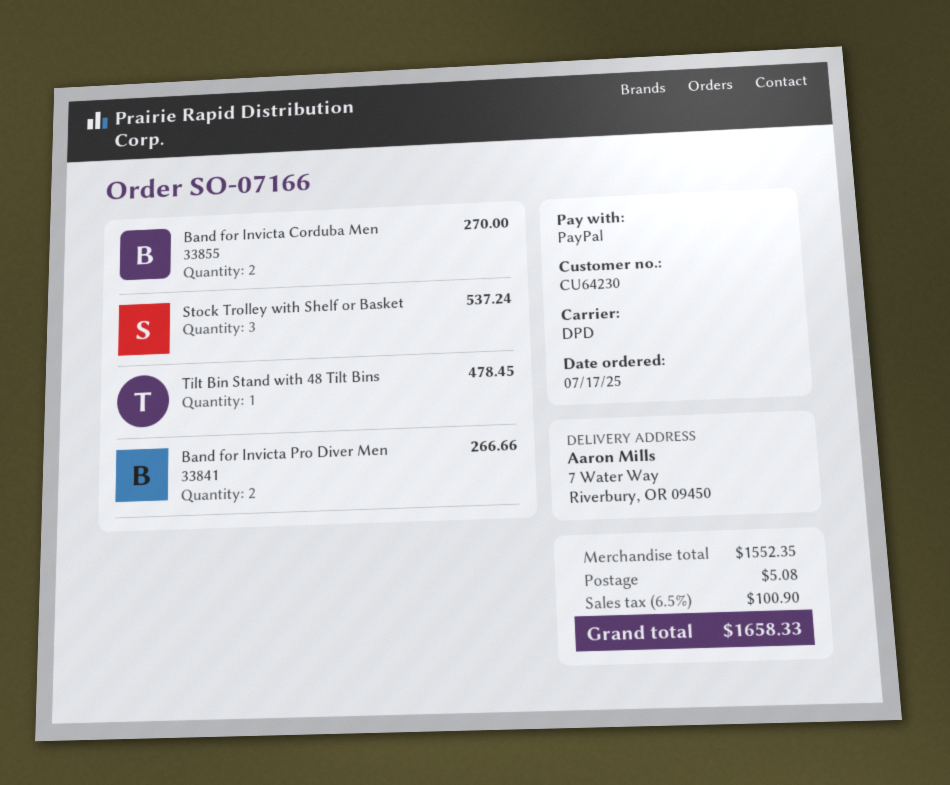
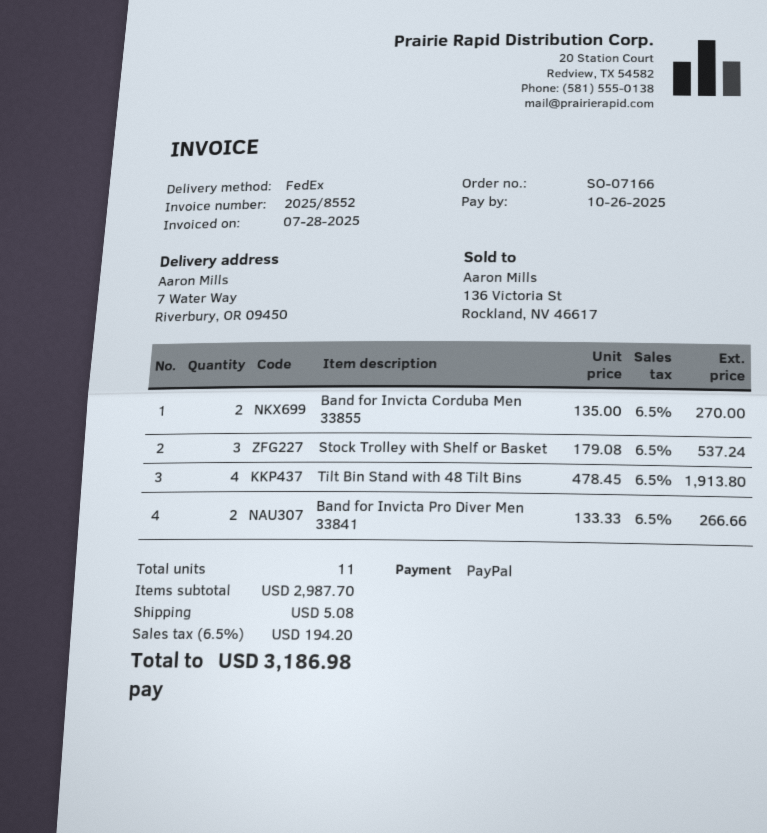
shipping method: DPD -> FedEx
Tilt Bin Stand with 48 Tilt Bins: 1 for 478.45 -> 4 for 1913.80
subtotal: 1552.35 -> 2987.70
tax: 6.5% = 100.90 -> 6.5% = 194.20
total: 1658.33 -> 3186.98

